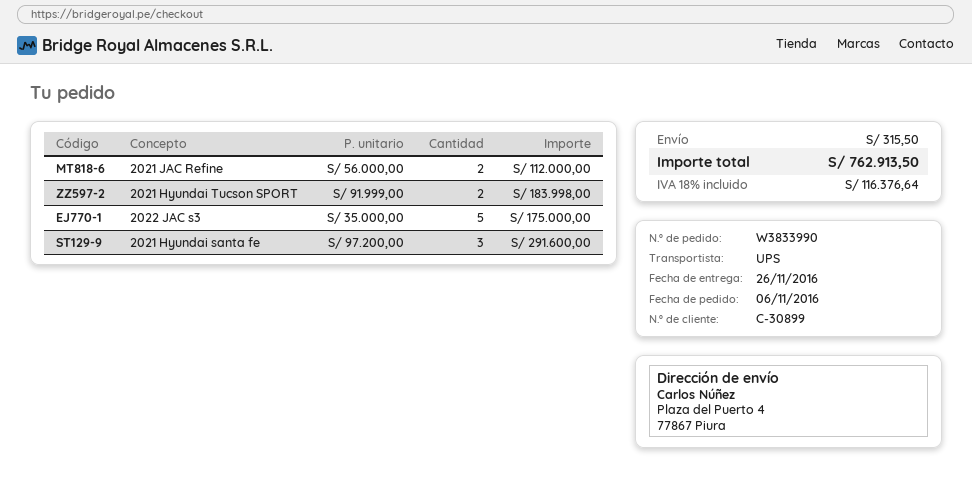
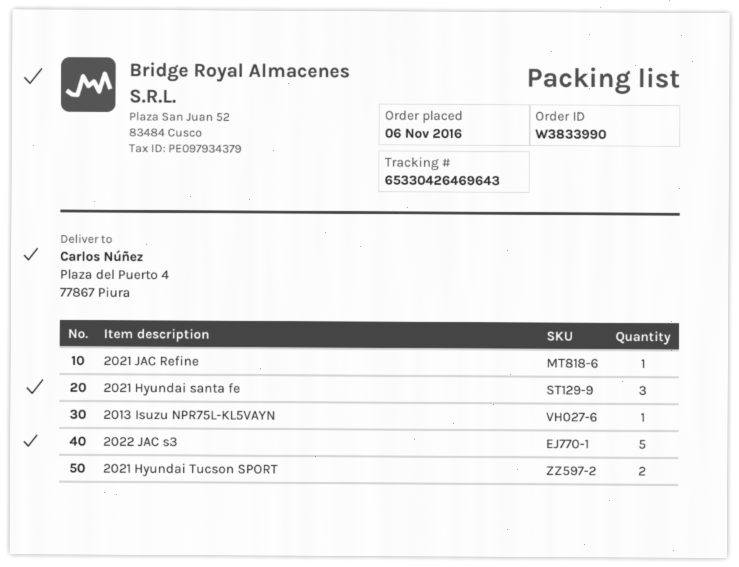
2021 JAC Refine: 2 -> 1
2013 Isuzu NPR75L-KL5VAYN: none -> 1

